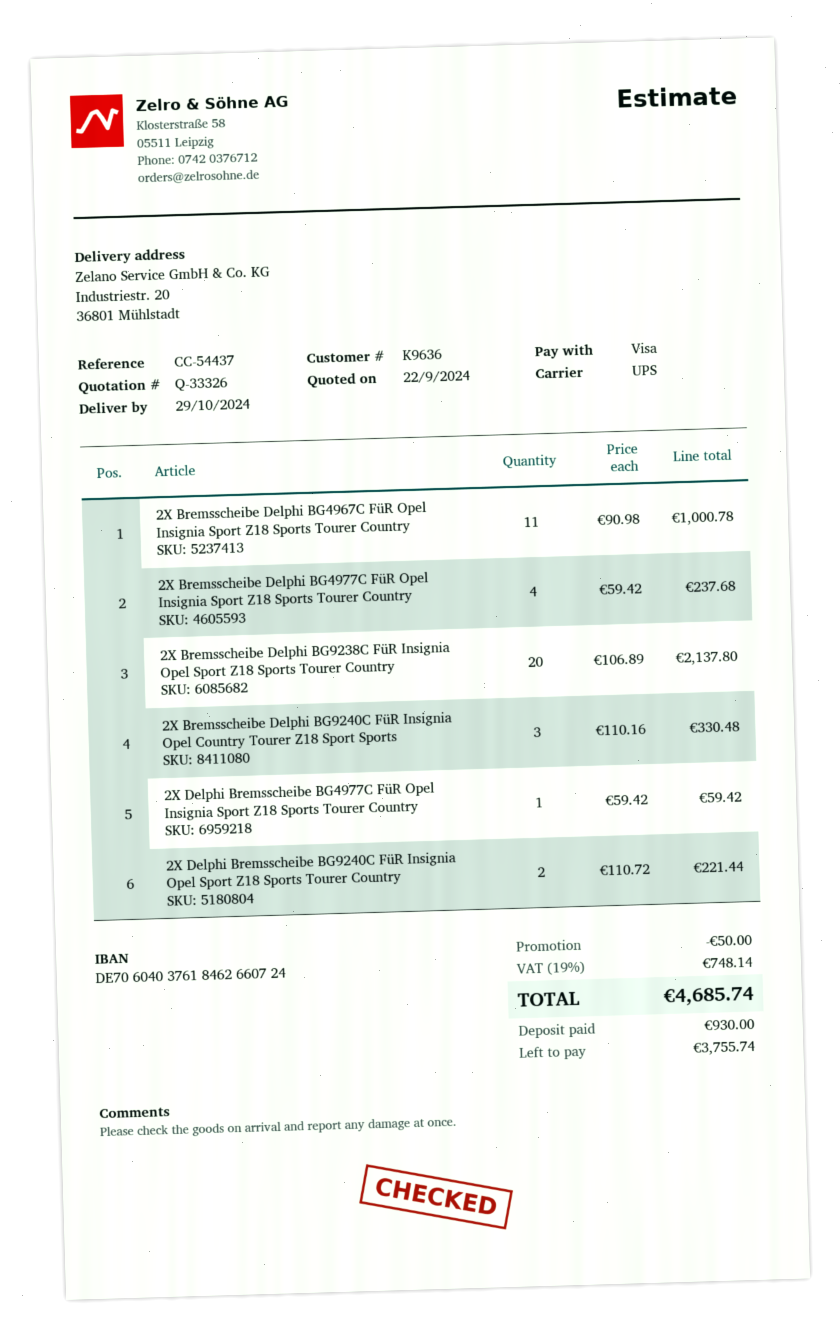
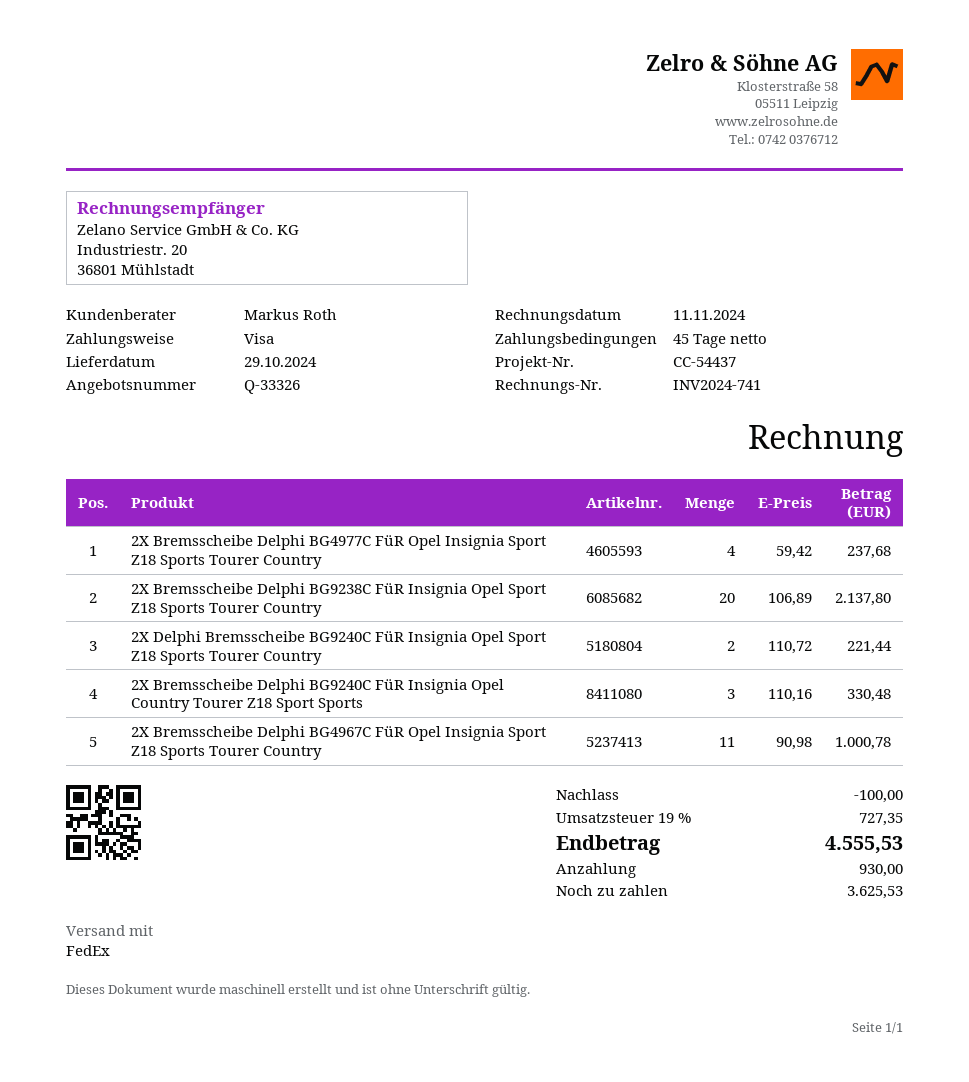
shipping method: UPS -> FedEx
2X Delphi Bremsscheibe BG4977C FüR Opel Insignia Sport Z18 Sports Tourer Country: 1 x 59.42 = 59.42 -> none
discount: 50.00 -> 100.00
tax: 19% = 748.14 -> 19% = 727.35
total: 4685.74 -> 4555.53
balance: 3755.74 -> 3625.53

